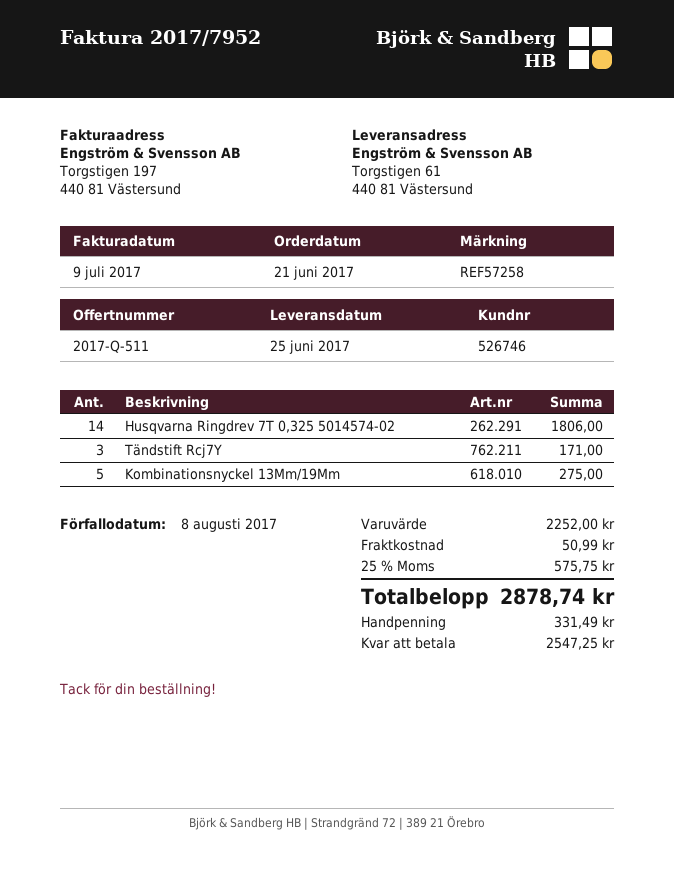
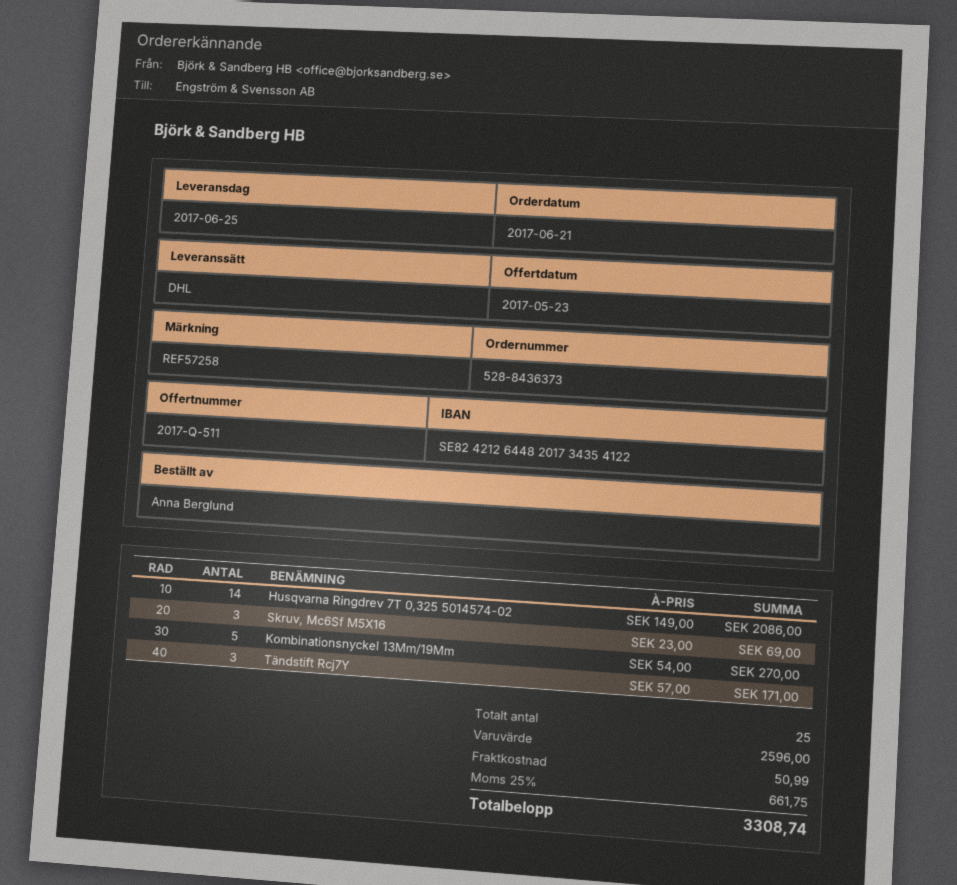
Husqvarna Ringdrev 7T 0,325 5014574-02: 14 for 1806.00 -> 14 for 2086.00
Kombinationsnyckel 13Mm/19Mm: 5 for 275.00 -> 5 for 270.00
Skruv, Mc6Sf M5X16: none -> 3 for 69.00
subtotal: 2252.00 -> 2596.00
tax: 25% = 575.75 -> 25% = 661.75
total: 2878.74 -> 3308.74

